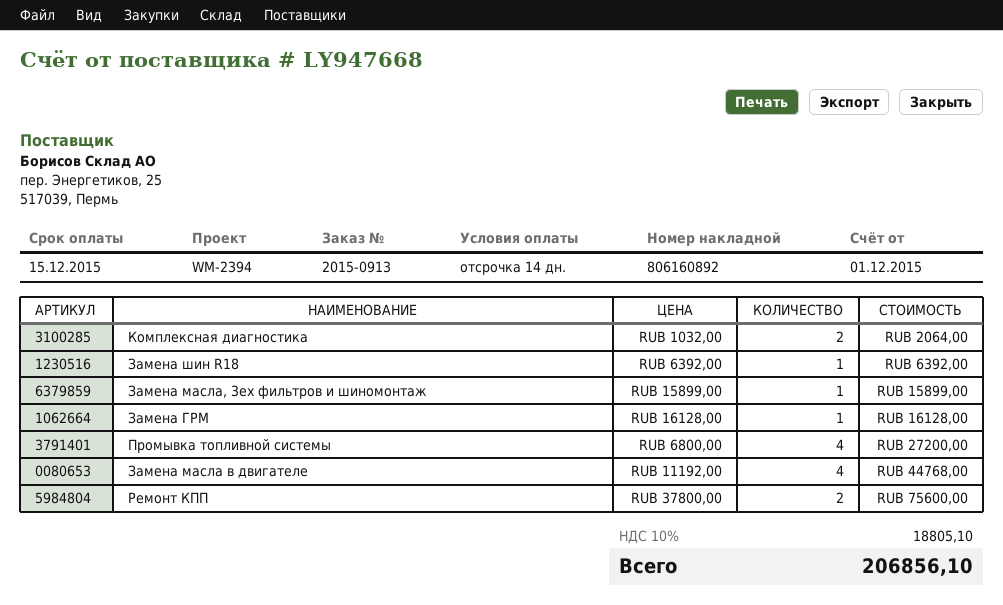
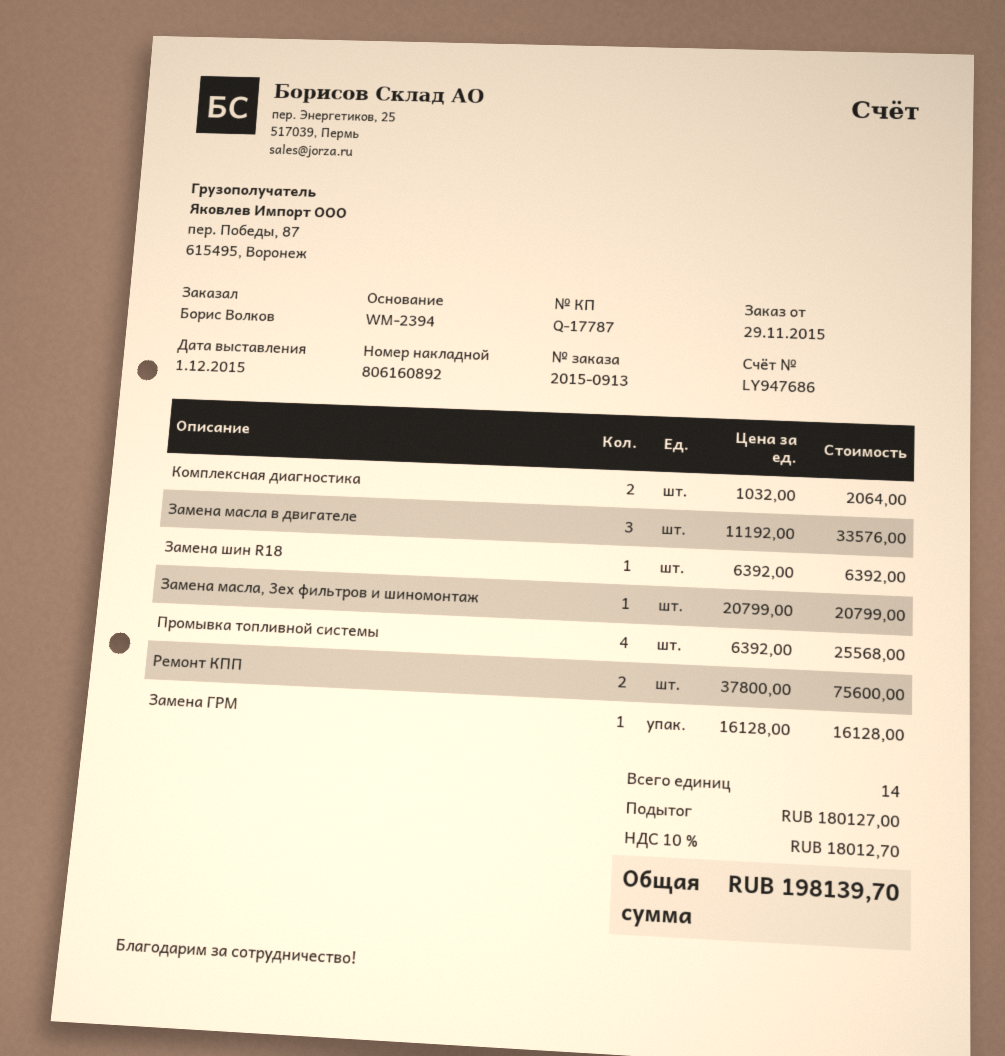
invoice number: LY947668 -> LY947686
Замена масла, 3ех фильтров и шиномонтаж: 1 x 15899.00 = 15899.00 -> 1 x 20799.00 = 20799.00
Промывка топливной системы: 4 x 6800.00 = 27200.00 -> 4 x 6392.00 = 25568.00
Замена масла в двигателе: 4 x 11192.00 = 44768.00 -> 3 x 11192.00 = 33576.00
tax: 10% = 18805.10 -> 10% = 18012.70
total: 206856.10 -> 198139.70

